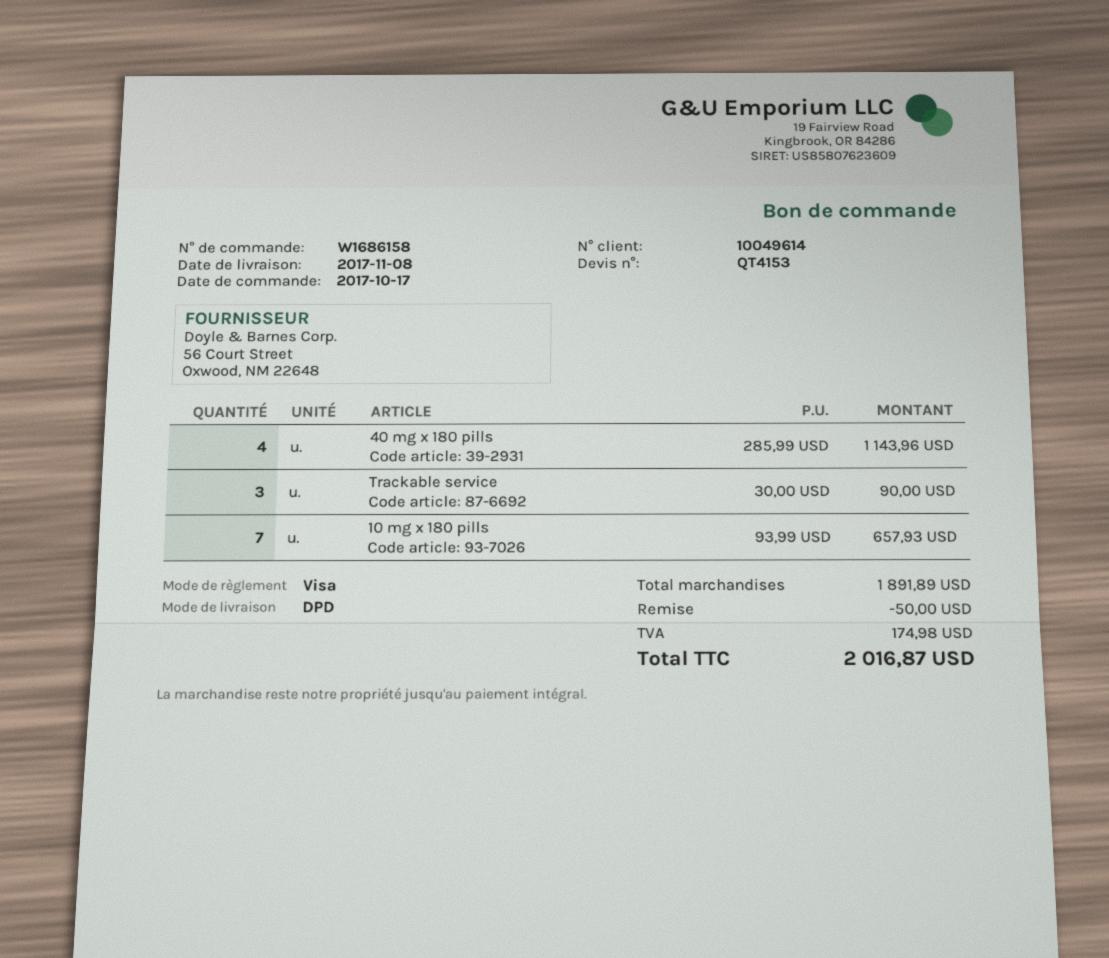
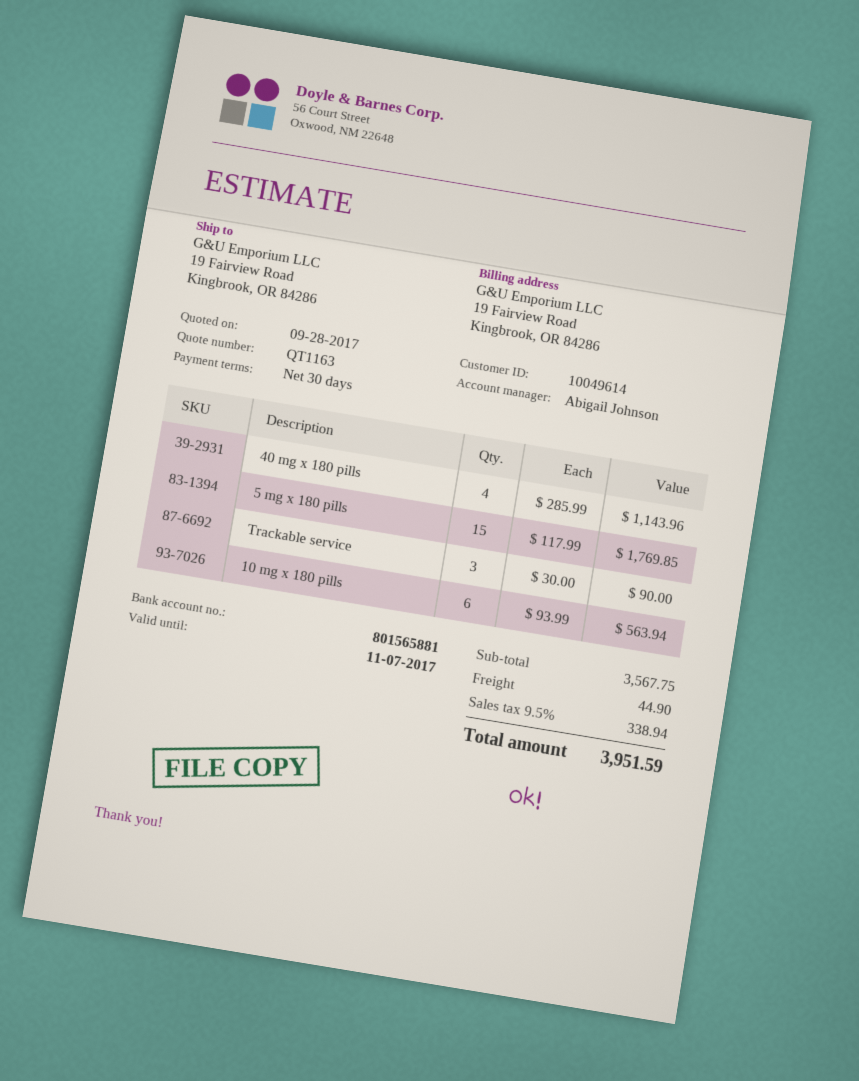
quote number: QT4153 -> QT1163
10 mg x 180 pills: 7 x 93.99 = 657.93 -> 6 x 93.99 = 563.94
5 mg x 180 pills: none -> 15 x 117.99 = 1769.85
subtotal: 1891.89 -> 3567.75
discount: 50.00 -> none
shipping: none -> 44.90
tax: 174.98 -> 338.94
total: 2016.87 -> 3951.59

